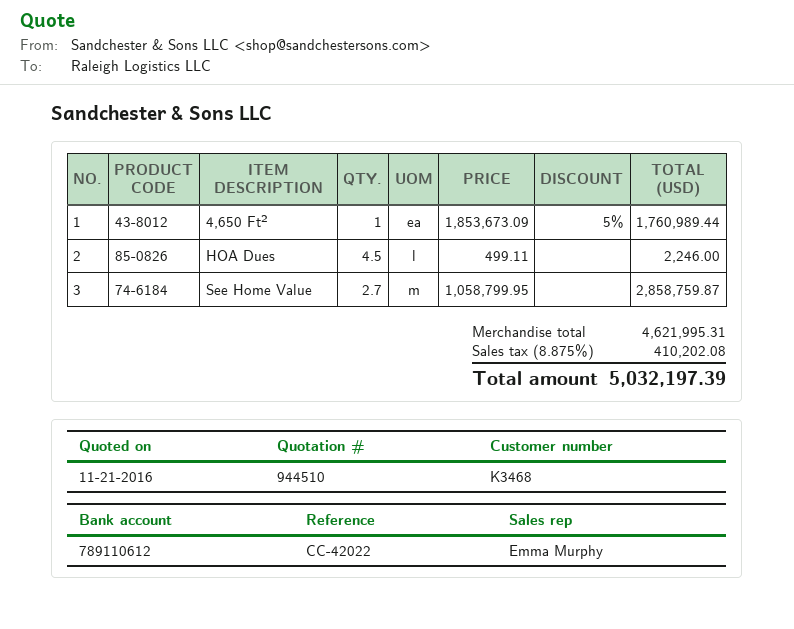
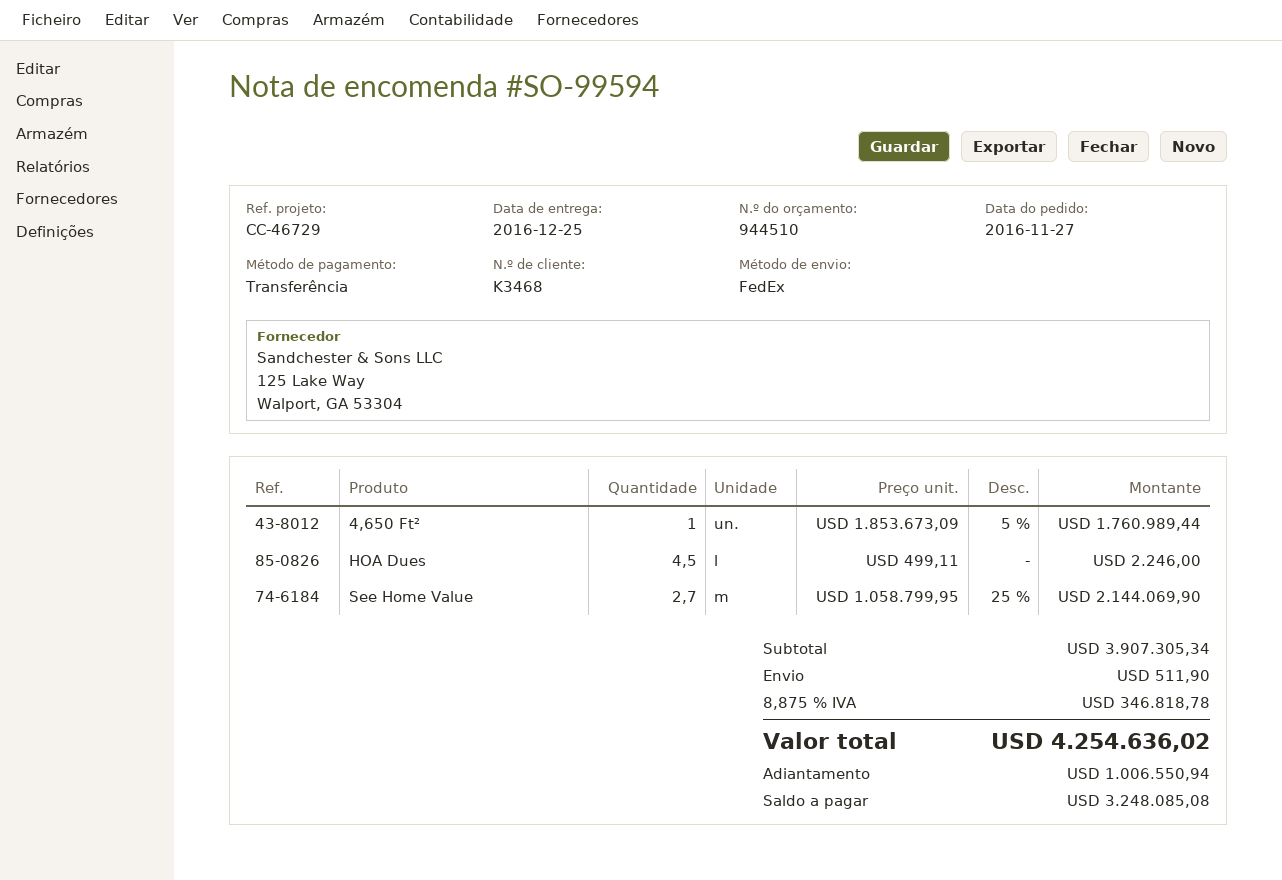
reference: CC-42022 -> CC-46729
See Home Value: 2.7 x 1058799.95 = 2858759.87 -> 2.7 x 1058799.95 - 25% = 2144069.90
subtotal: 4621995.31 -> 3907305.34
shipping: none -> 511.90
tax: 8.875% = 410202.08 -> 8.875% = 346818.78
total: 5032197.39 -> 4254636.02

